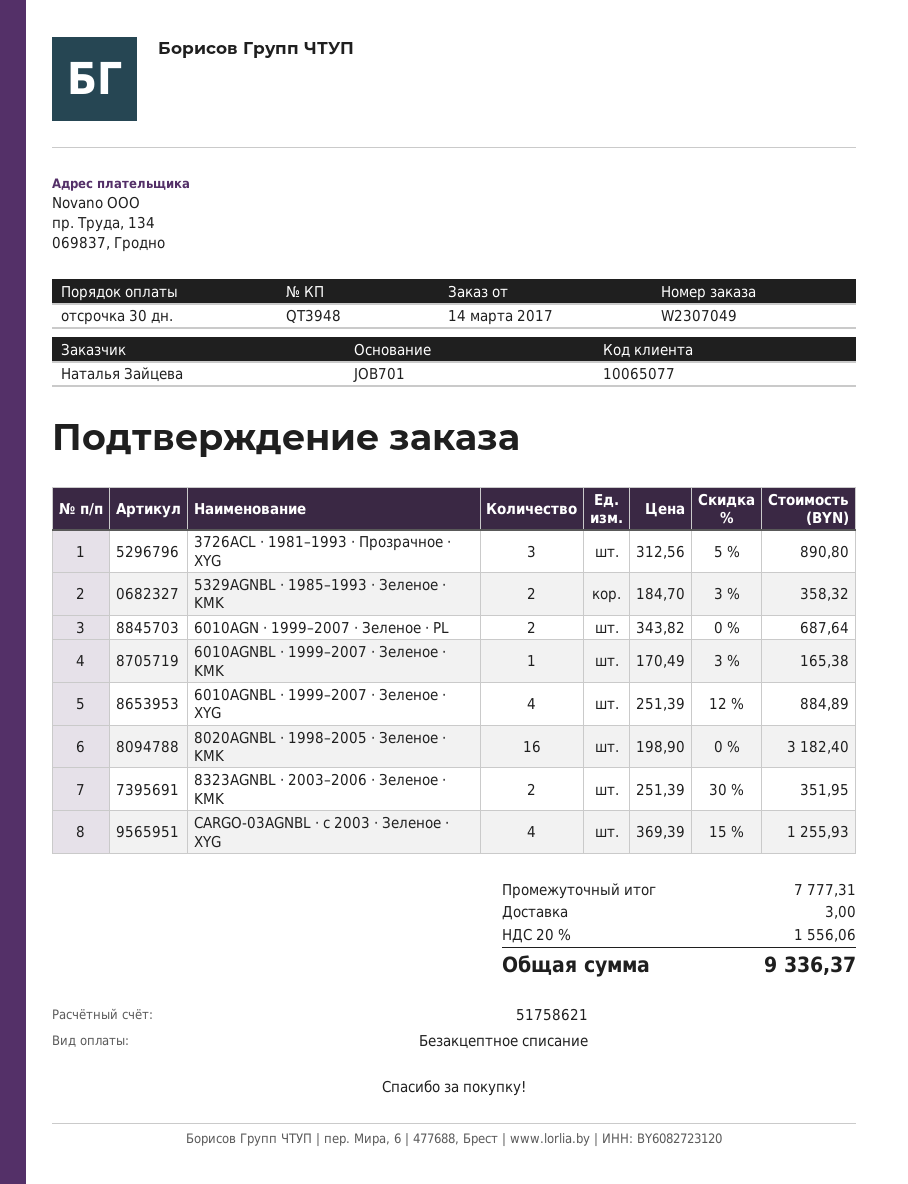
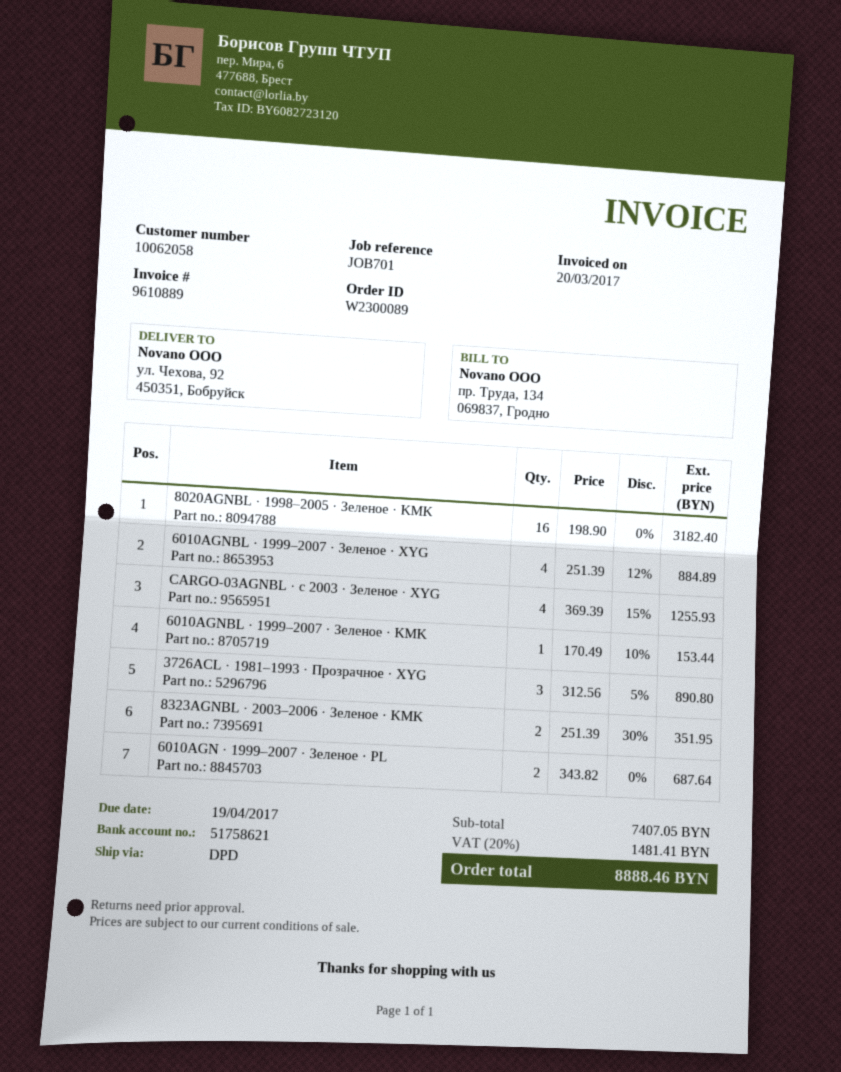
order number: W2307049 -> W2300089
customer number: 10065077 -> 10062058
5329AGNBL · 1985–1993 · Зеленое · KMK: 2 x 184.70 - 3% = 358.32 -> none
6010AGNBL · 1999–2007 · Зеленое · KMK: 1 x 170.49 - 3% = 165.38 -> 1 x 170.49 - 10% = 153.44
subtotal: 7777.31 -> 7407.05
shipping: 3.00 -> none
tax: 20% = 1556.06 -> 20% = 1481.41
total: 9336.37 -> 8888.46

